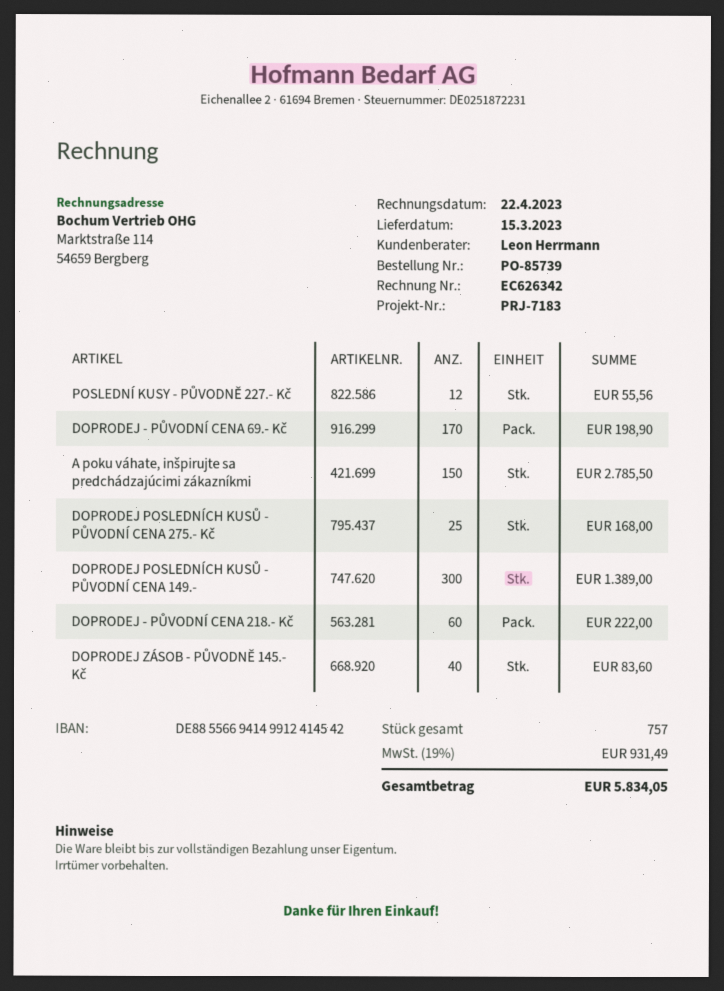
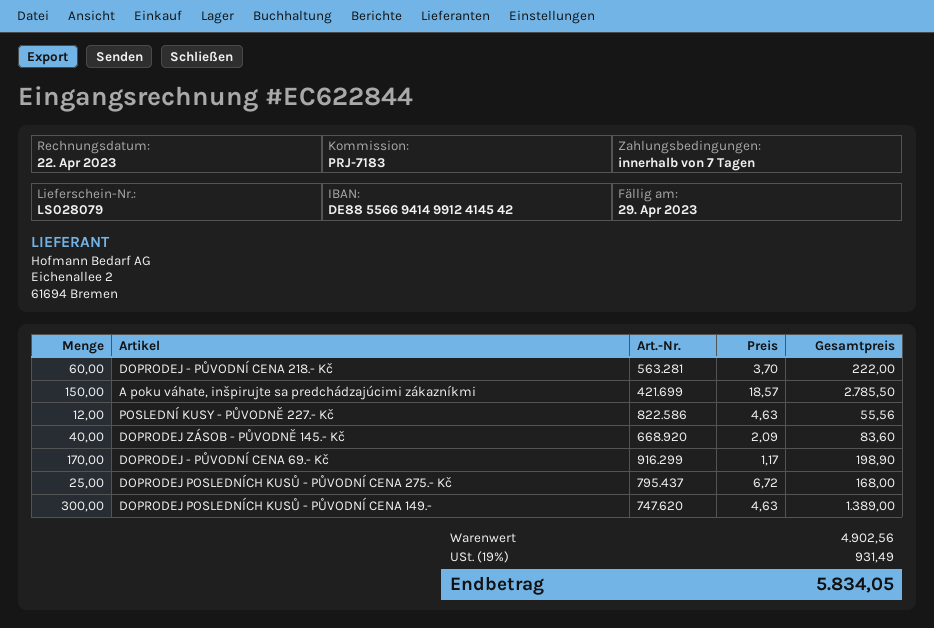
invoice number: EC626342 -> EC622844

